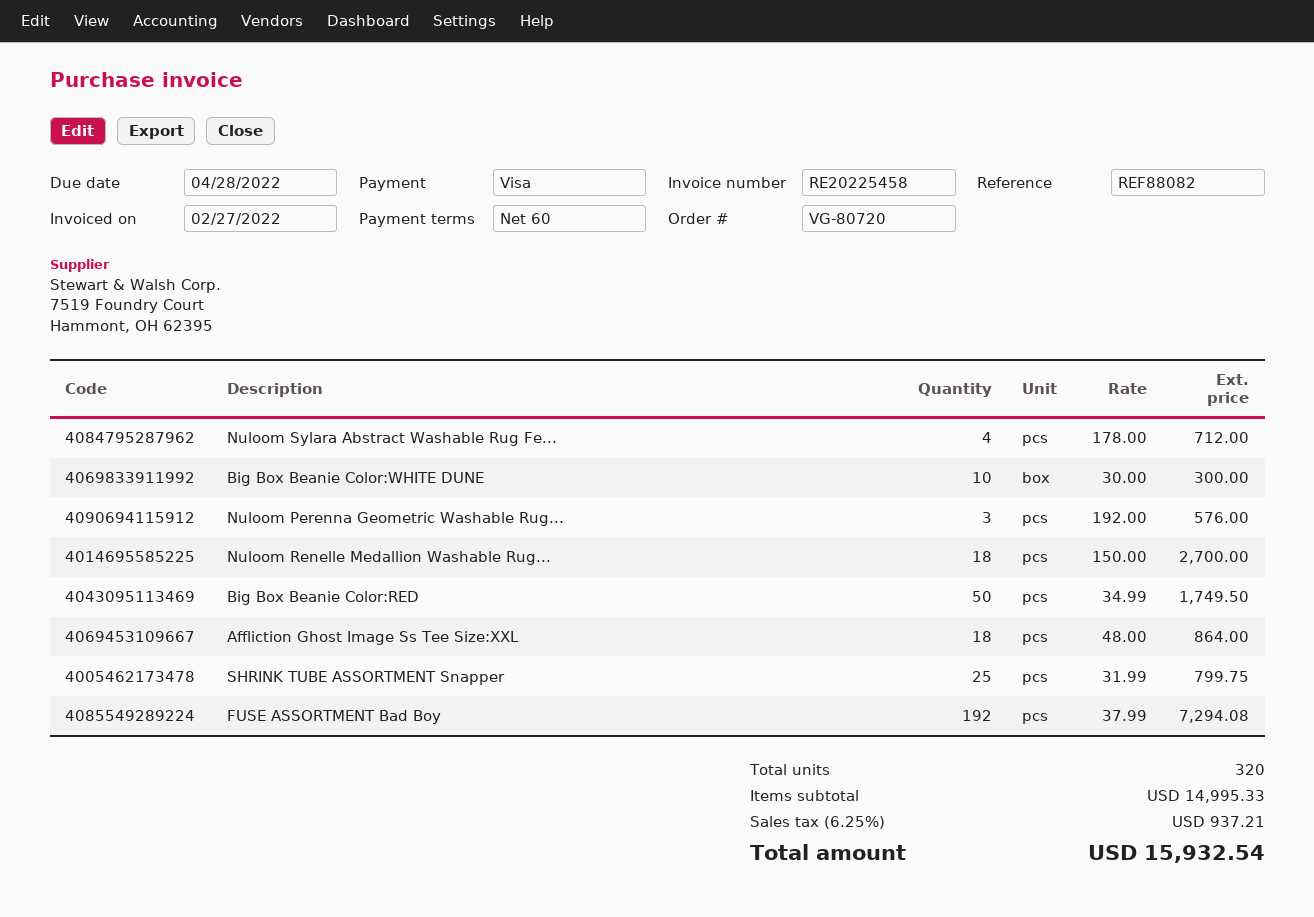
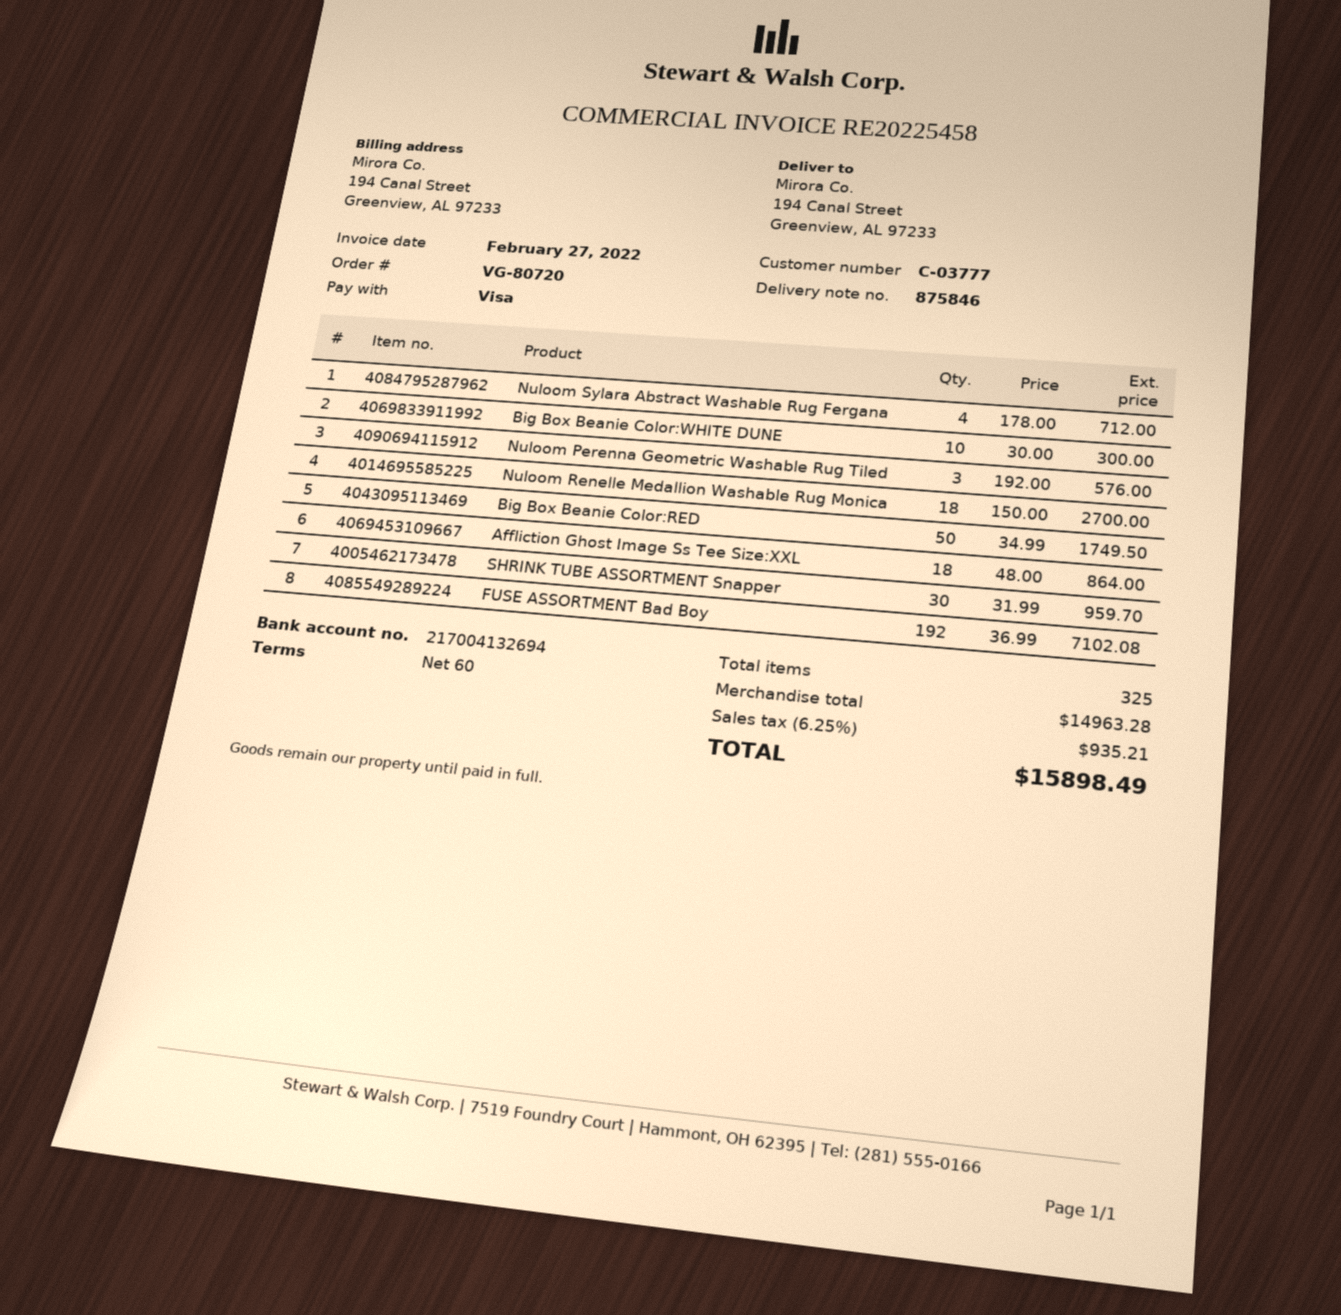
SHRINK TUBE ASSORTMENT Snapper: 25 x 31.99 = 799.75 -> 30 x 31.99 = 959.70
FUSE ASSORTMENT Bad Boy: 192 x 37.99 = 7294.08 -> 192 x 36.99 = 7102.08
total quantity: 320 -> 325
subtotal: 14995.33 -> 14963.28
tax: 6.25% = 937.21 -> 6.25% = 935.21
total: 15932.54 -> 15898.49

